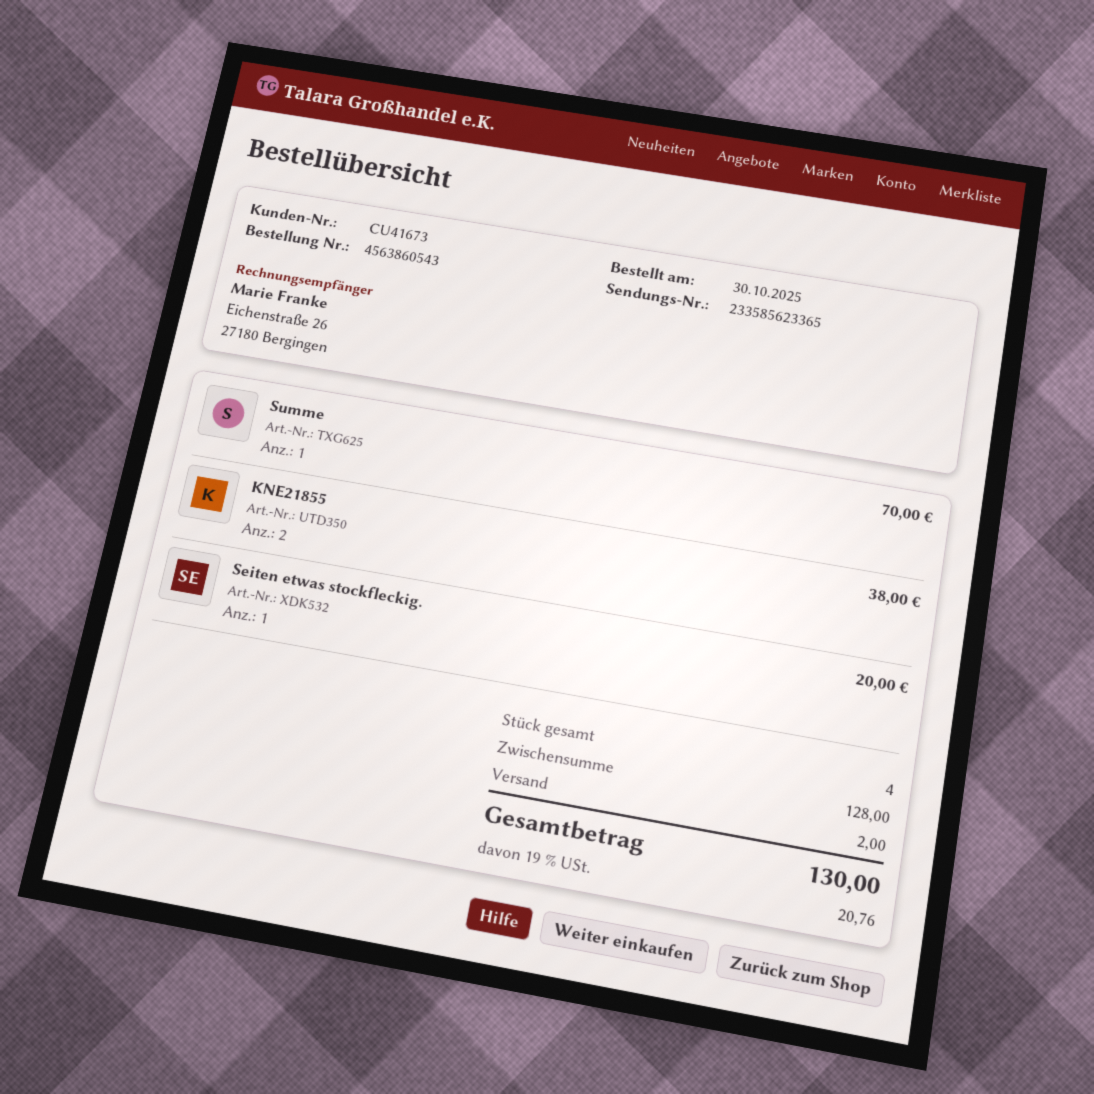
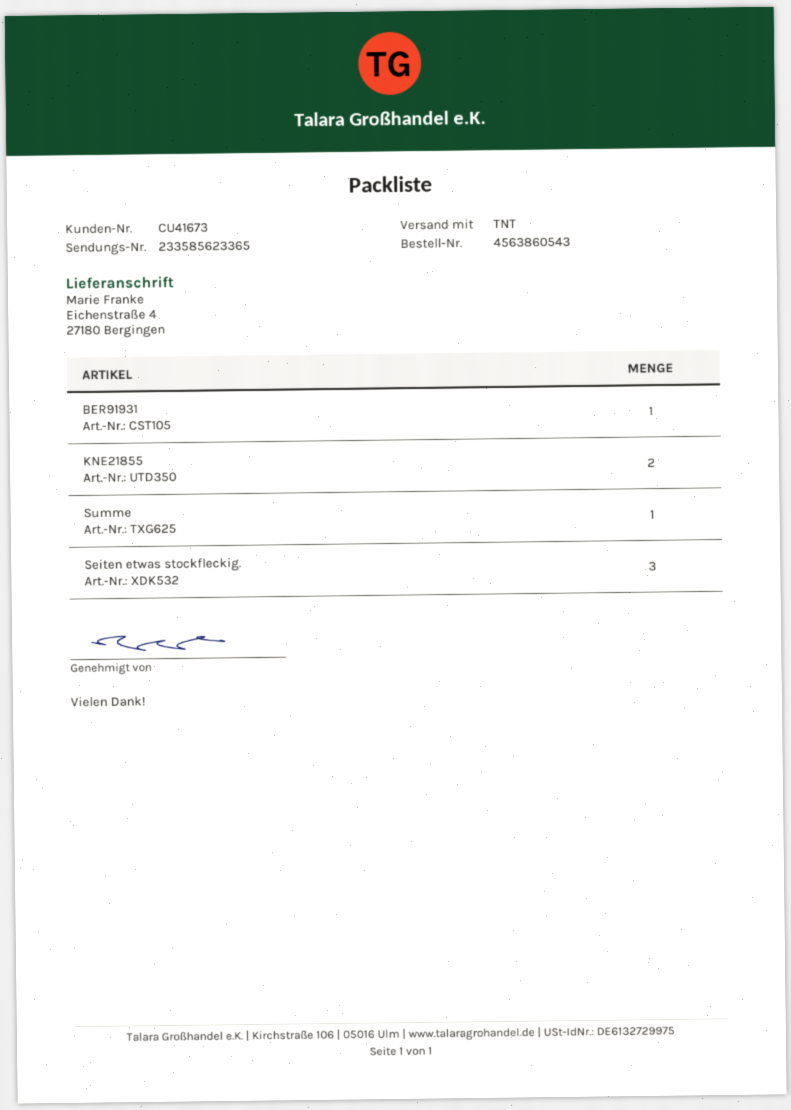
Seiten etwas stockfleckig.: 1 -> 3
BER91931: none -> 1

